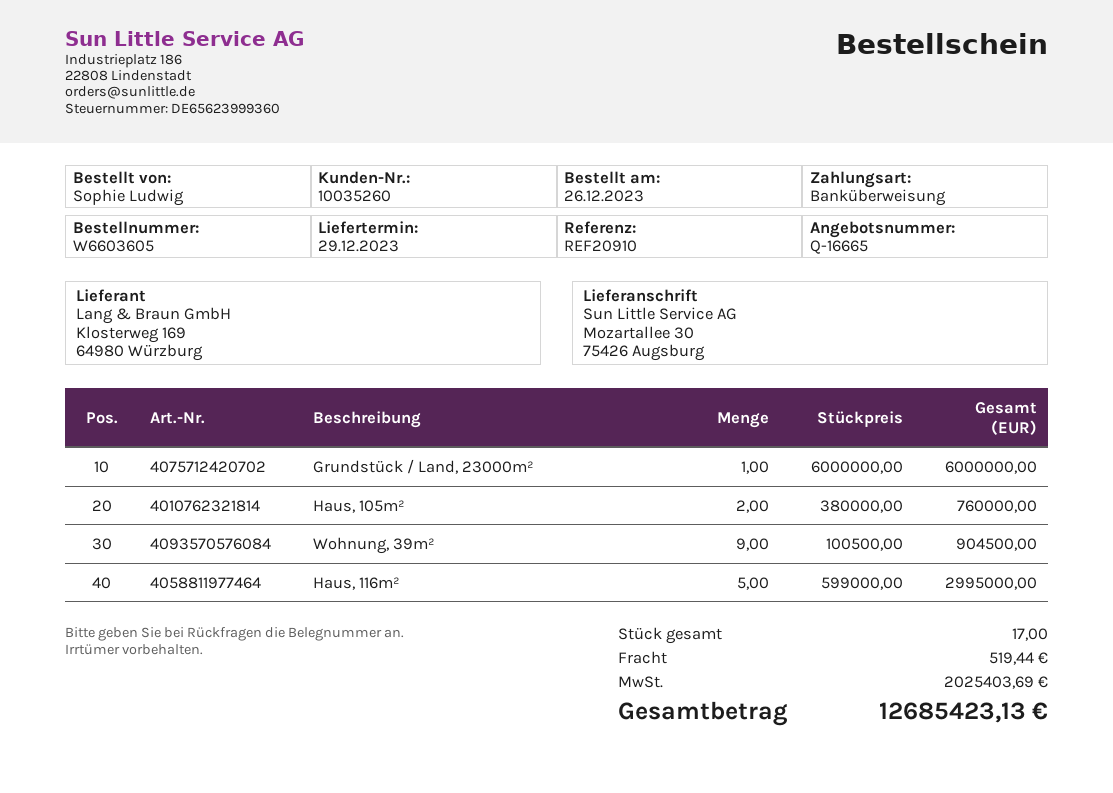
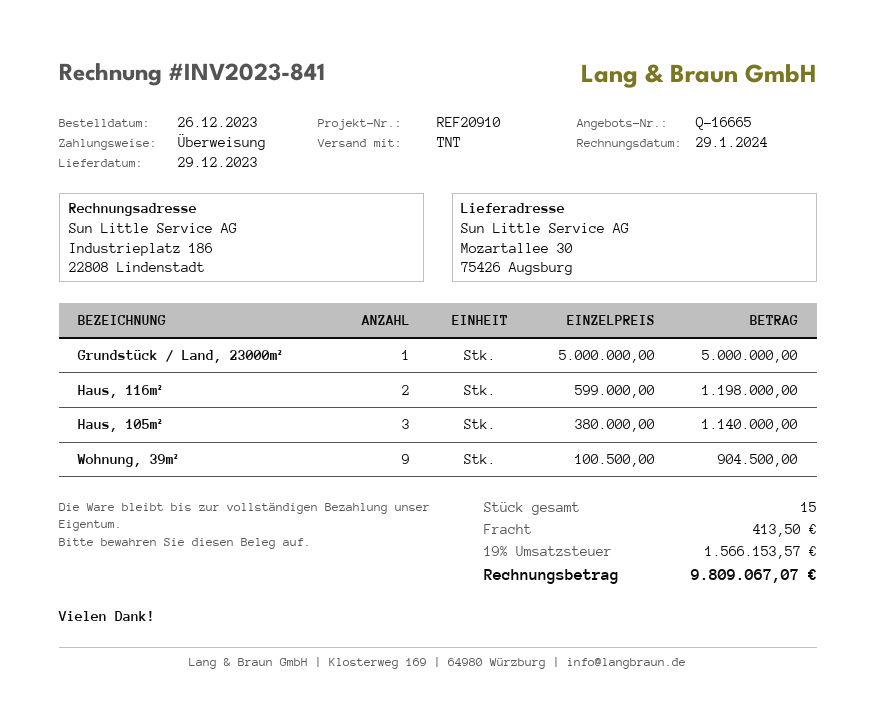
Grundstück / Land, 23000m²: 1 x 6000000.00 = 6000000.00 -> 1 x 5000000.00 = 5000000.00
Haus, 105m²: 2 x 380000.00 = 760000.00 -> 3 x 380000.00 = 1140000.00
Haus, 116m²: 5 x 599000.00 = 2995000.00 -> 2 x 599000.00 = 1198000.00
total quantity: 17 -> 15
shipping: 519.44 -> 413.50
tax: 2025403.69 -> 1566153.57
total: 12685423.13 -> 9809067.07

